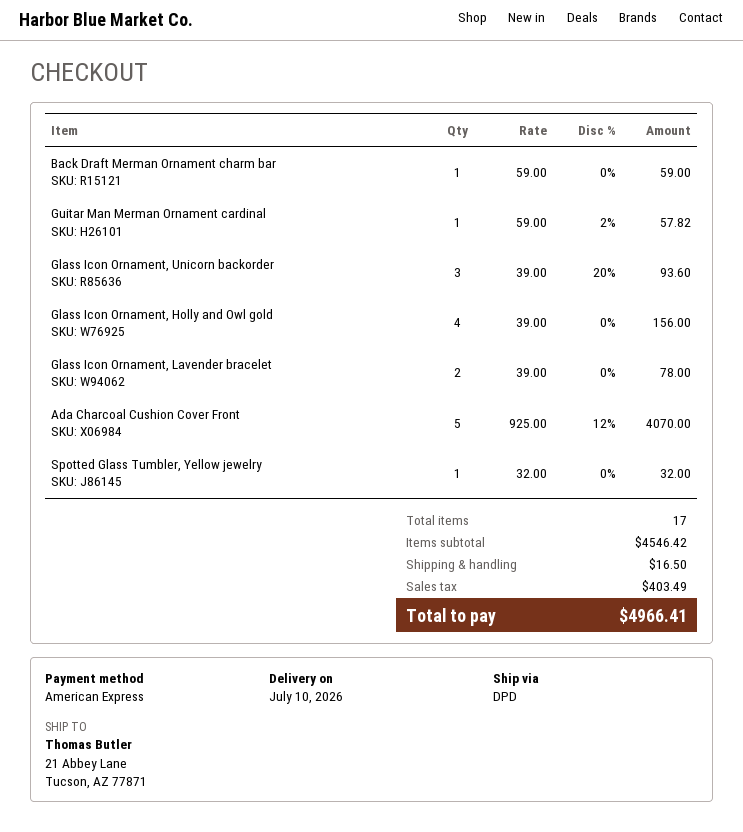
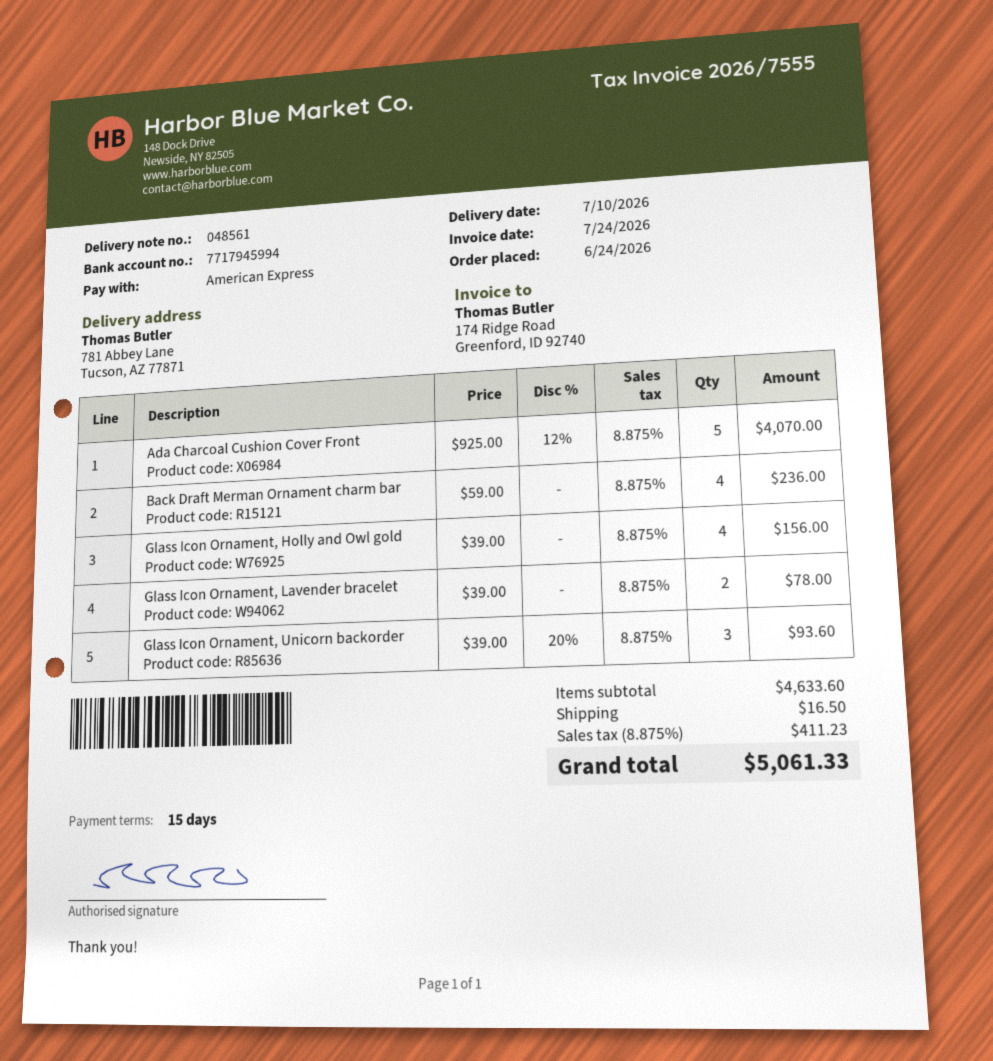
ship to: 21 Abbey Lane, Tucson, AZ 77871 -> 781 Abbey Lane, Tucson, AZ 77871
Back Draft Merman Ornament charm bar: 1 x 59.00 = 59.00 -> 4 x 59.00 = 236.00
Guitar Man Merman Ornament cardinal: 1 x 59.00 - 2% = 57.82 -> none
Spotted Glass Tumbler, Yellow jewelry: 1 x 32.00 = 32.00 -> none
subtotal: 4546.42 -> 4633.60
tax: 403.49 -> 411.23
total: 4966.41 -> 5061.33

